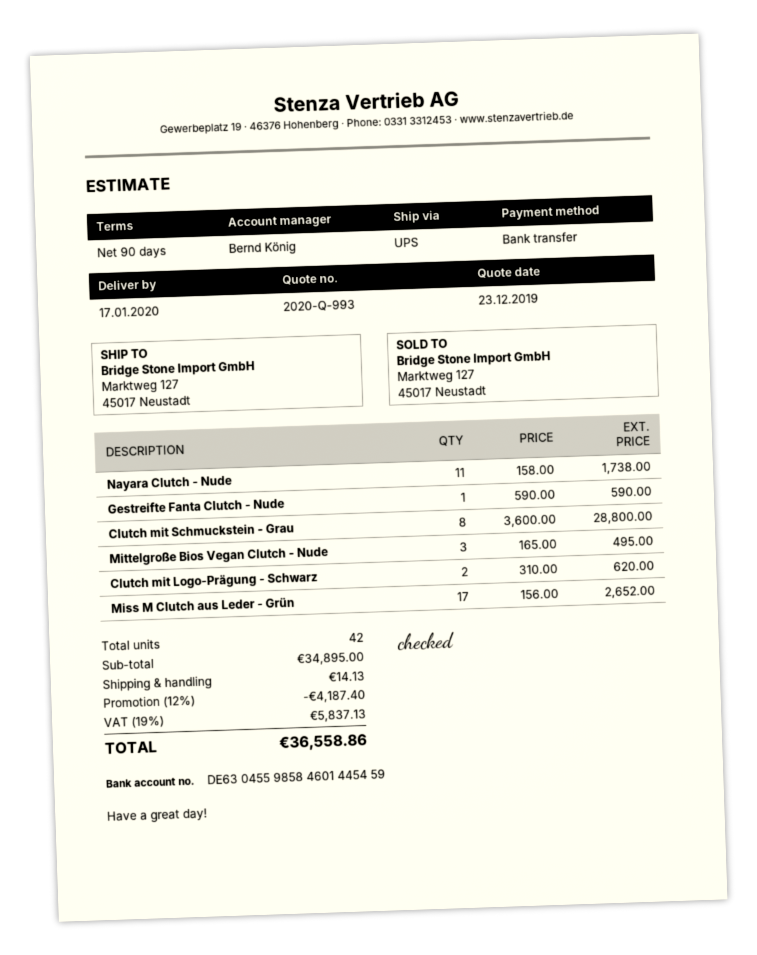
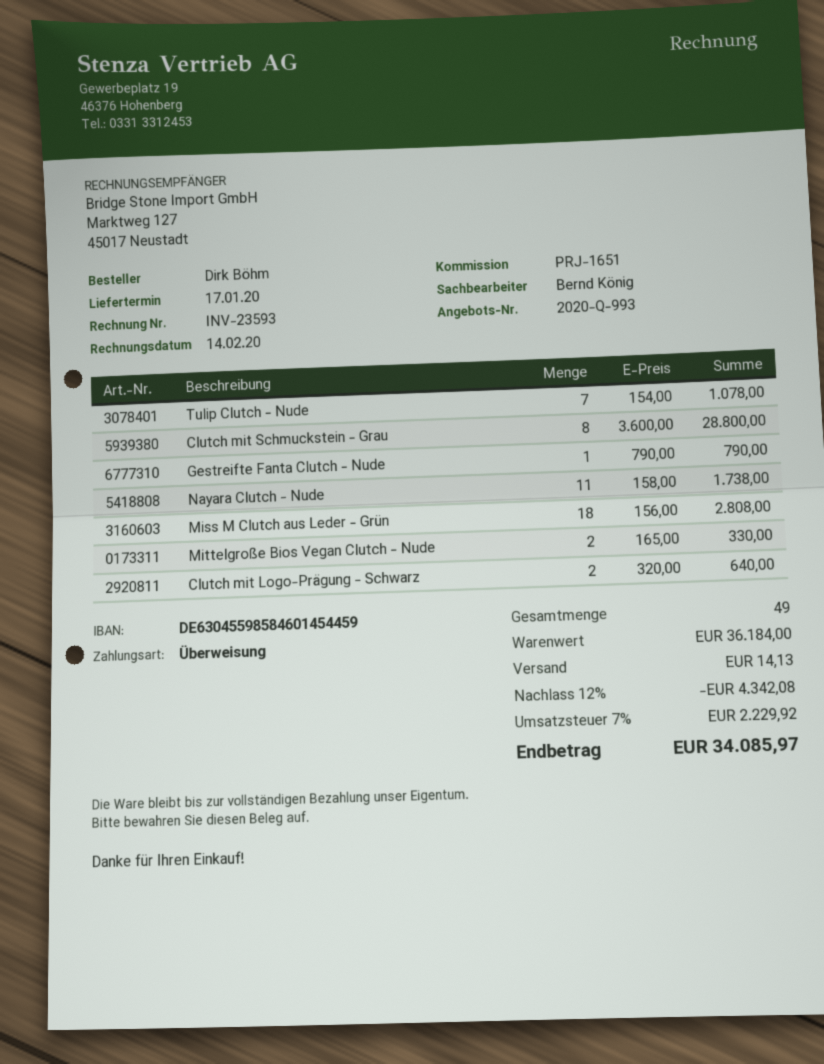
bank account: DE63045598584601445459 -> DE63045598584601454459
Gestreifte Fanta Clutch - Nude: 1 x 590.00 = 590.00 -> 1 x 790.00 = 790.00
Mittelgroße Bios Vegan Clutch - Nude: 3 x 165.00 = 495.00 -> 2 x 165.00 = 330.00
Clutch mit Logo-Prägung - Schwarz: 2 x 310.00 = 620.00 -> 2 x 320.00 = 640.00
Miss M Clutch aus Leder - Grün: 17 x 156.00 = 2652.00 -> 18 x 156.00 = 2808.00
Tulip Clutch - Nude: none -> 7 x 154.00 = 1078.00
total quantity: 42 -> 49
subtotal: 34895.00 -> 36184.00
discount: 12% = 4187.40 -> 12% = 4342.08
tax: 19% = 5837.13 -> 7% = 2229.92
total: 36558.86 -> 34085.97

